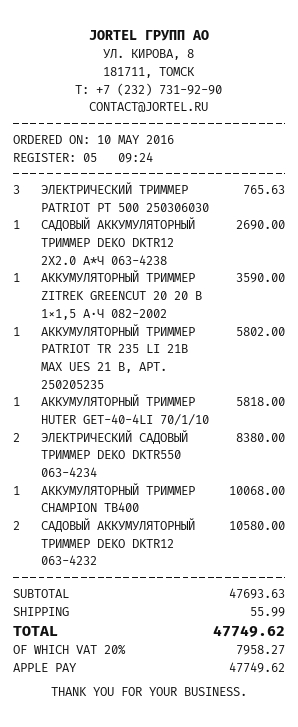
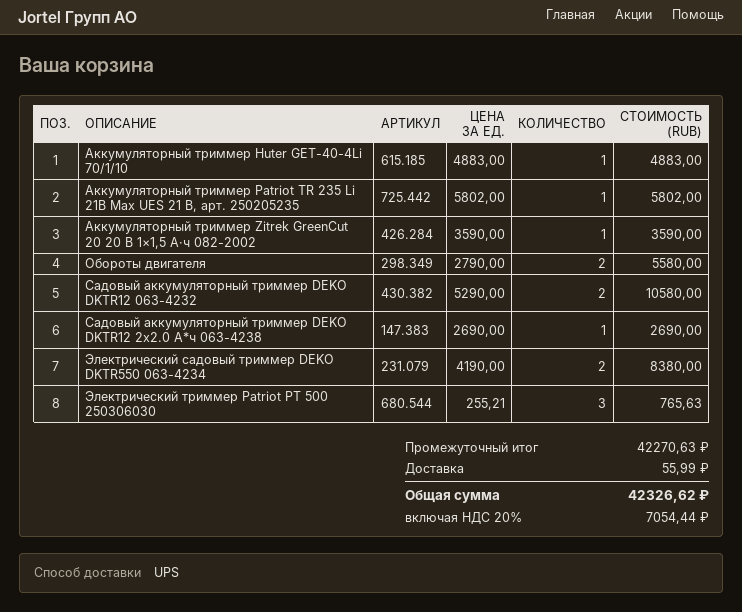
АККУМУЛЯТОРНЫЙ ТРИММЕР HUTER GET-40-4LI 70/1/10: 1 for 5818.00 -> 1 for 4883.00
АККУМУЛЯТОРНЫЙ ТРИММЕР CHAMPION TB400: 1 for 10068.00 -> none
Обороты двигателя: none -> 2 for 5580.00
subtotal: 47693.63 -> 42270.63
tax: 20% = 7958.27 -> 20% = 7054.44
total: 47749.62 -> 42326.62

